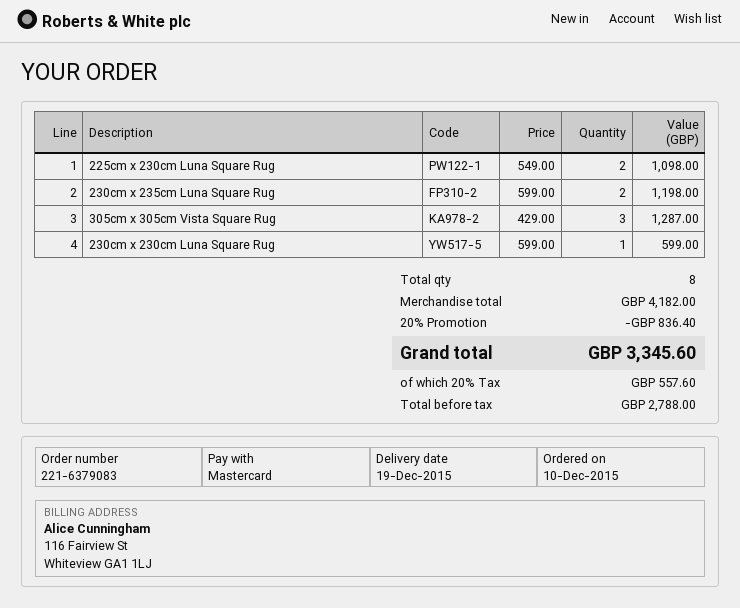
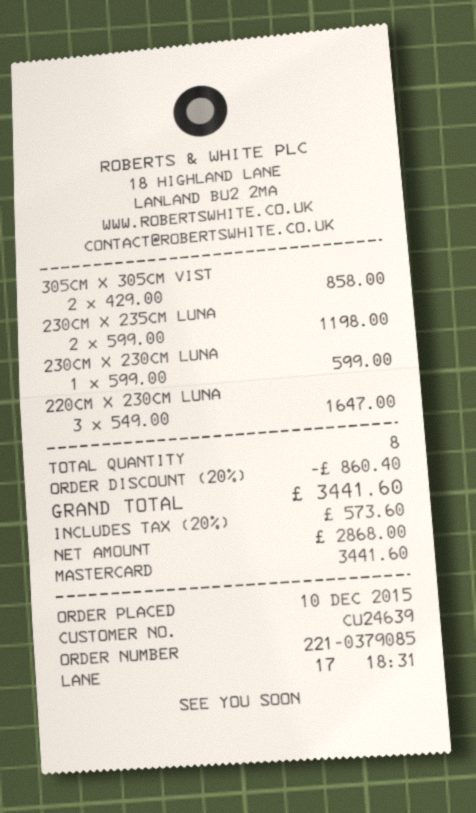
order number: 221-6379083 -> 221-0379085
225cm x 230cm Luna Square Rug: 2 x 549.00 = 1098.00 -> none
305cm x 305cm Vista Square Rug: 3 x 429.00 = 1287.00 -> 2 x 429.00 = 858.00
220CM X 230CM LUNA: none -> 3 x 549.00 = 1647.00
discount: 20% = 836.40 -> 20% = 860.40
net: 2788.00 -> 2868.00
tax: 20% = 557.60 -> 20% = 573.60
total: 3345.60 -> 3441.60

